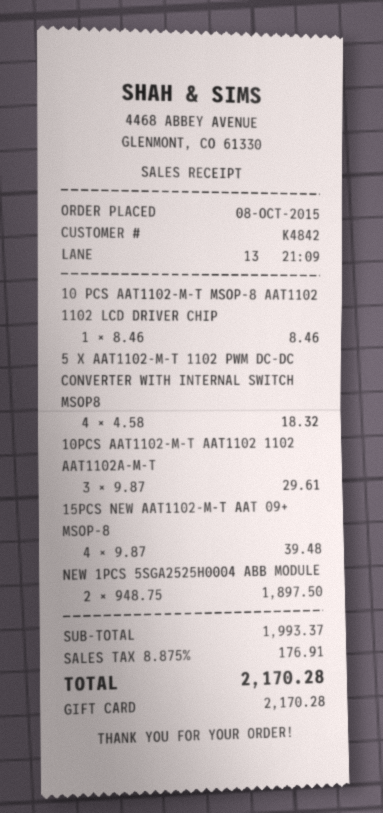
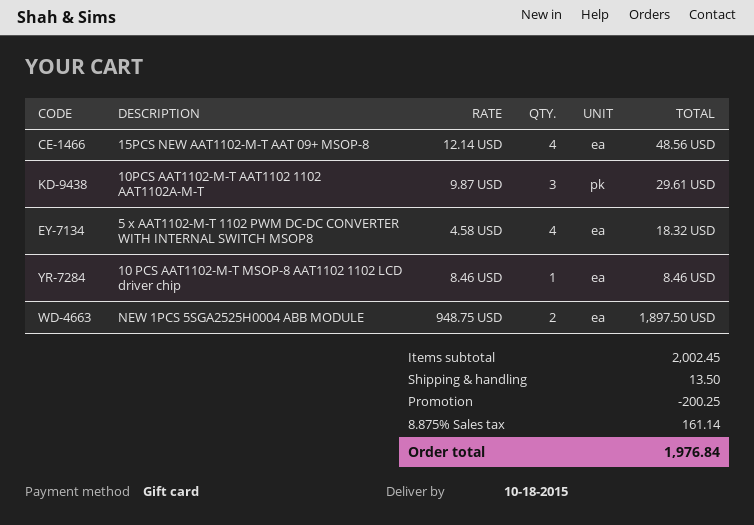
15PCS NEW AAT1102-M-T AAT 09+ MSOP-8: 4 x 9.87 = 39.48 -> 4 x 12.14 = 48.56
subtotal: 1993.37 -> 2002.45
discount: none -> 200.25
shipping: none -> 13.50
tax: 8.875% = 176.91 -> 8.875% = 161.14
total: 2170.28 -> 1976.84

